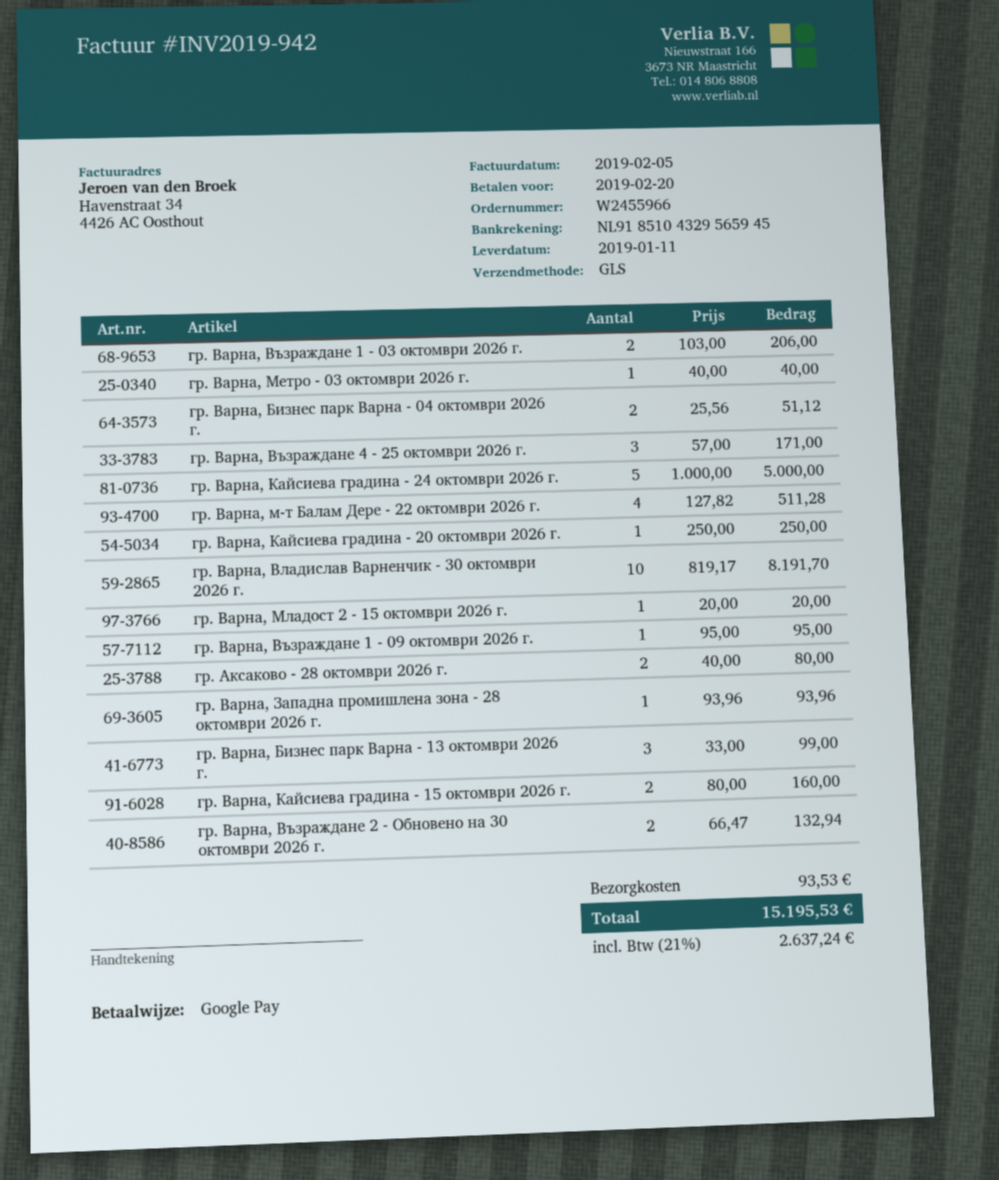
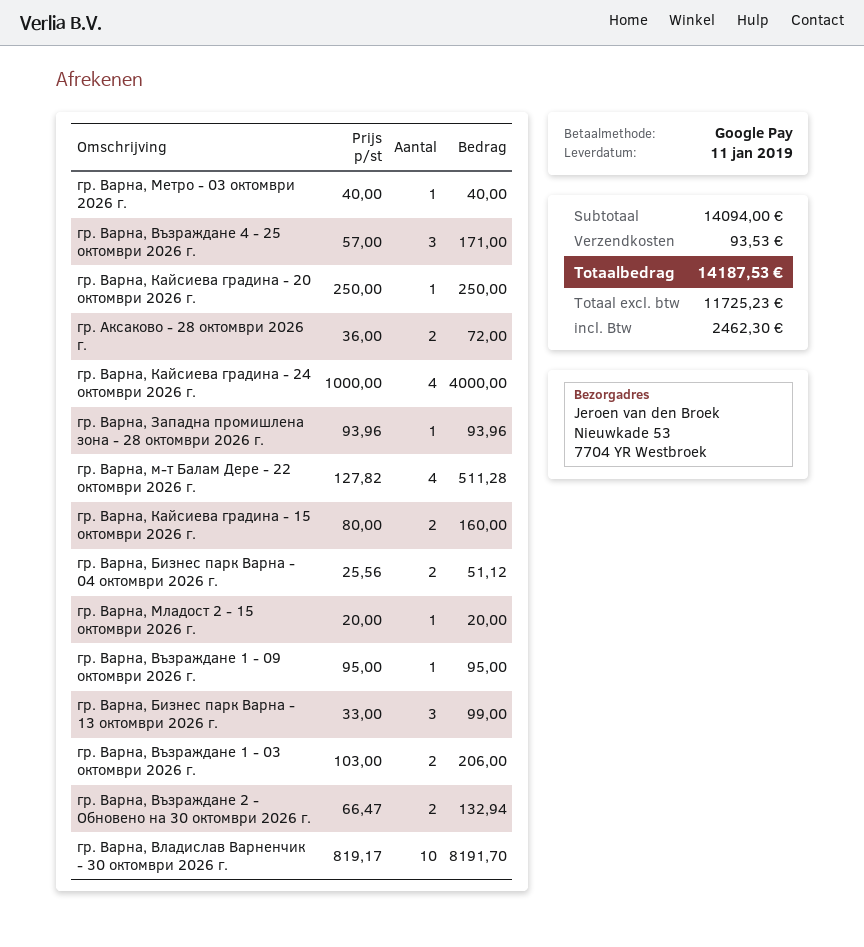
гр. Варна, Кайсиева градина - 24 октомври 2026 г.: 5 x 1000.00 = 5000.00 -> 4 x 1000.00 = 4000.00
гр. Аксаково - 28 октомври 2026 г.: 2 x 40.00 = 80.00 -> 2 x 36.00 = 72.00
tax: 2637.24 -> 2462.30
total: 15195.53 -> 14187.53

